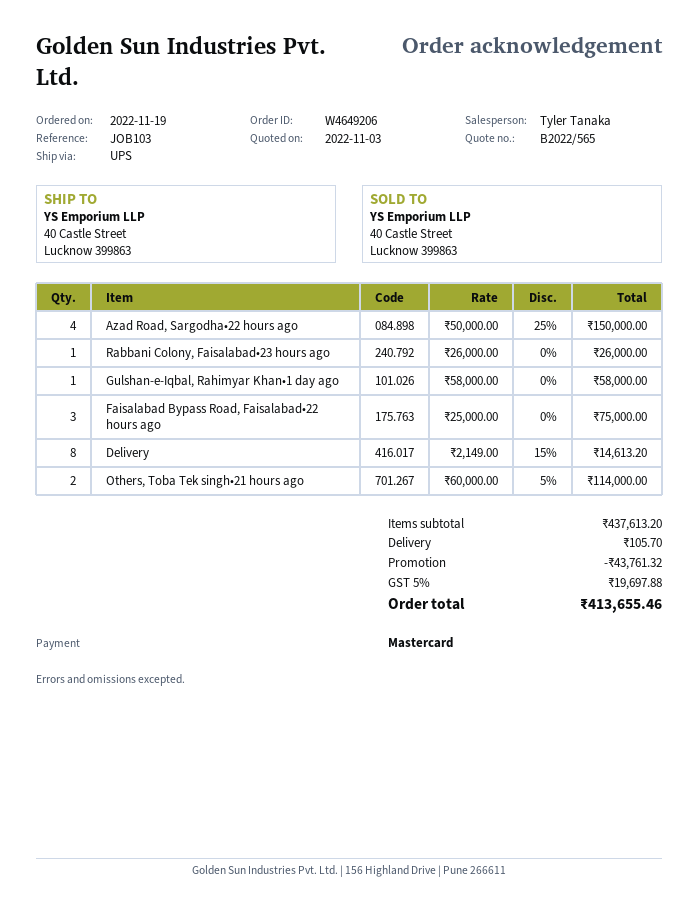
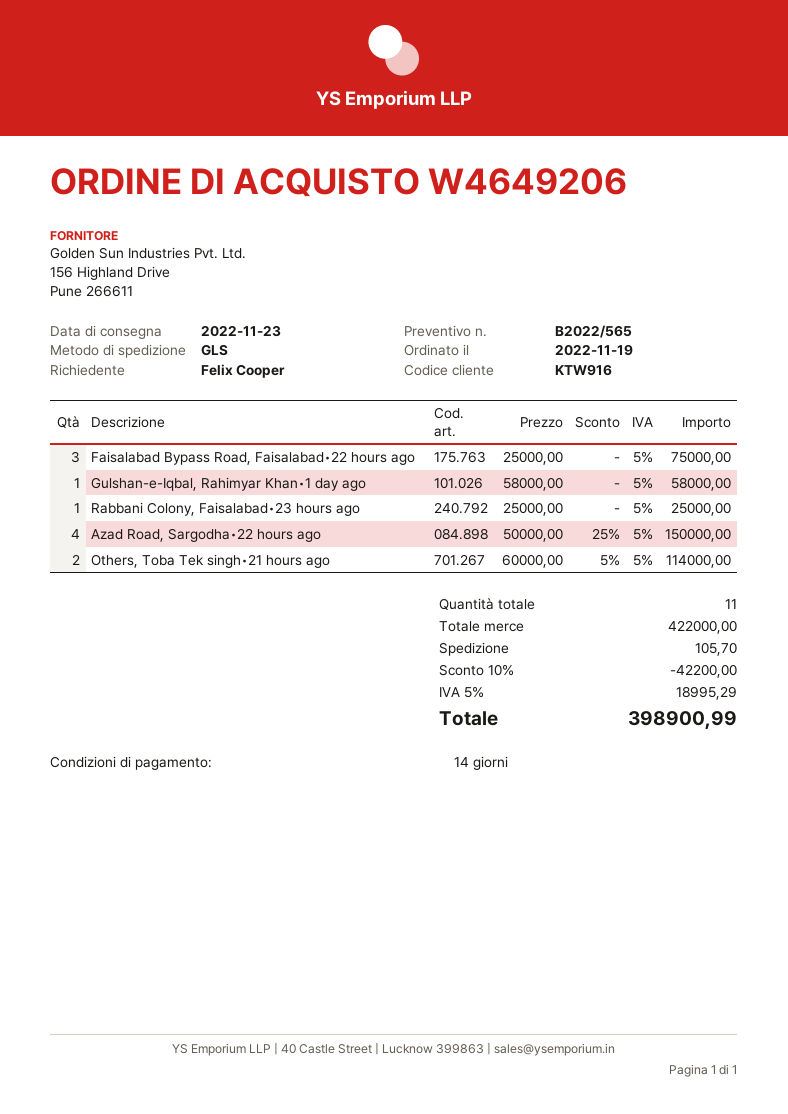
shipping method: UPS -> GLS
Rabbani Colony, Faisalabad•23 hours ago: 1 x 26000.00 = 26000.00 -> 1 x 25000.00 = 25000.00
Delivery: 8 x 2149.00 - 15% = 14613.20 -> none
subtotal: 437613.20 -> 422000.00
discount: 43761.32 -> 42200.00
tax: 5% = 19697.88 -> 5% = 18995.29
total: 413655.46 -> 398900.99

